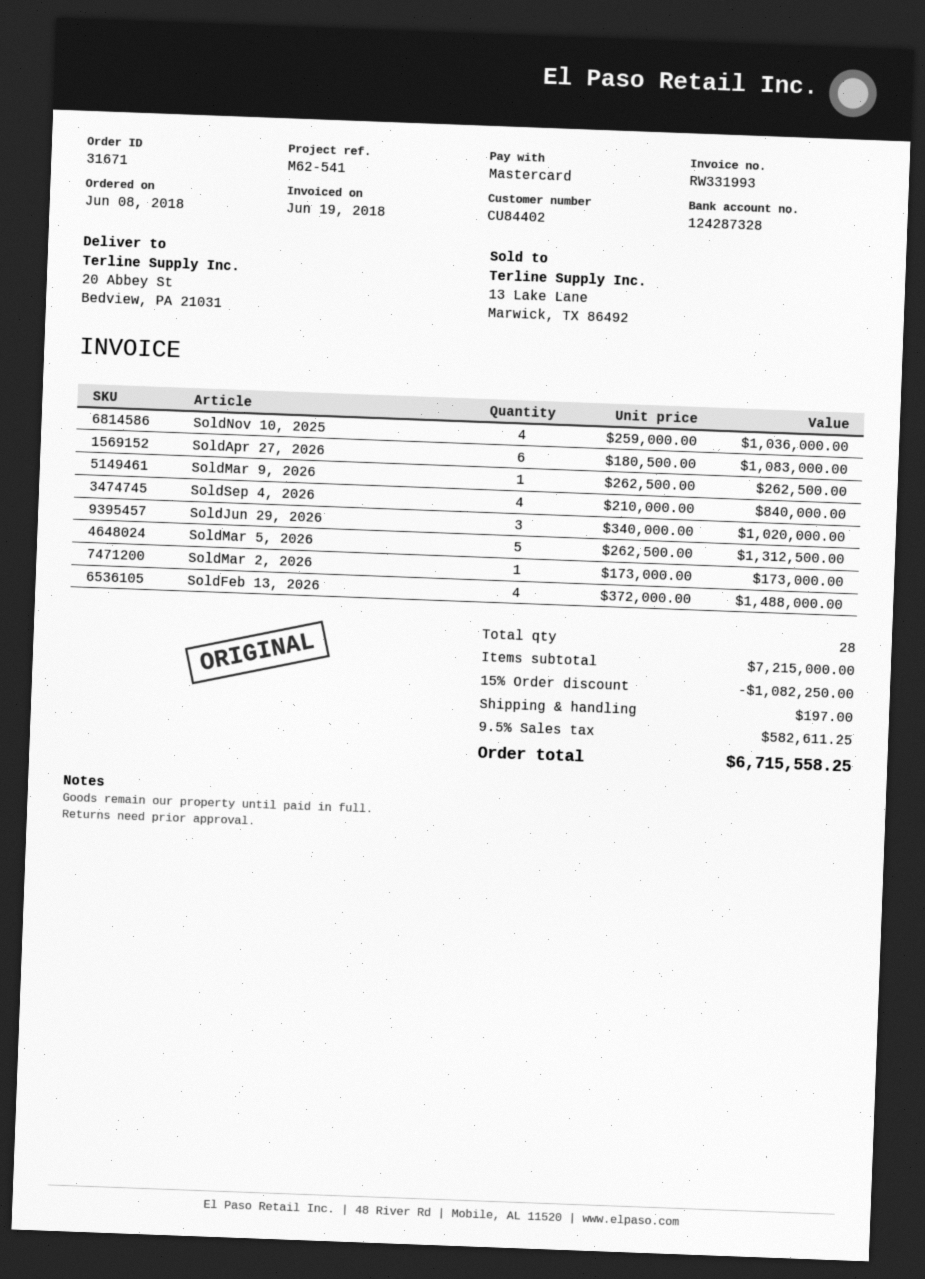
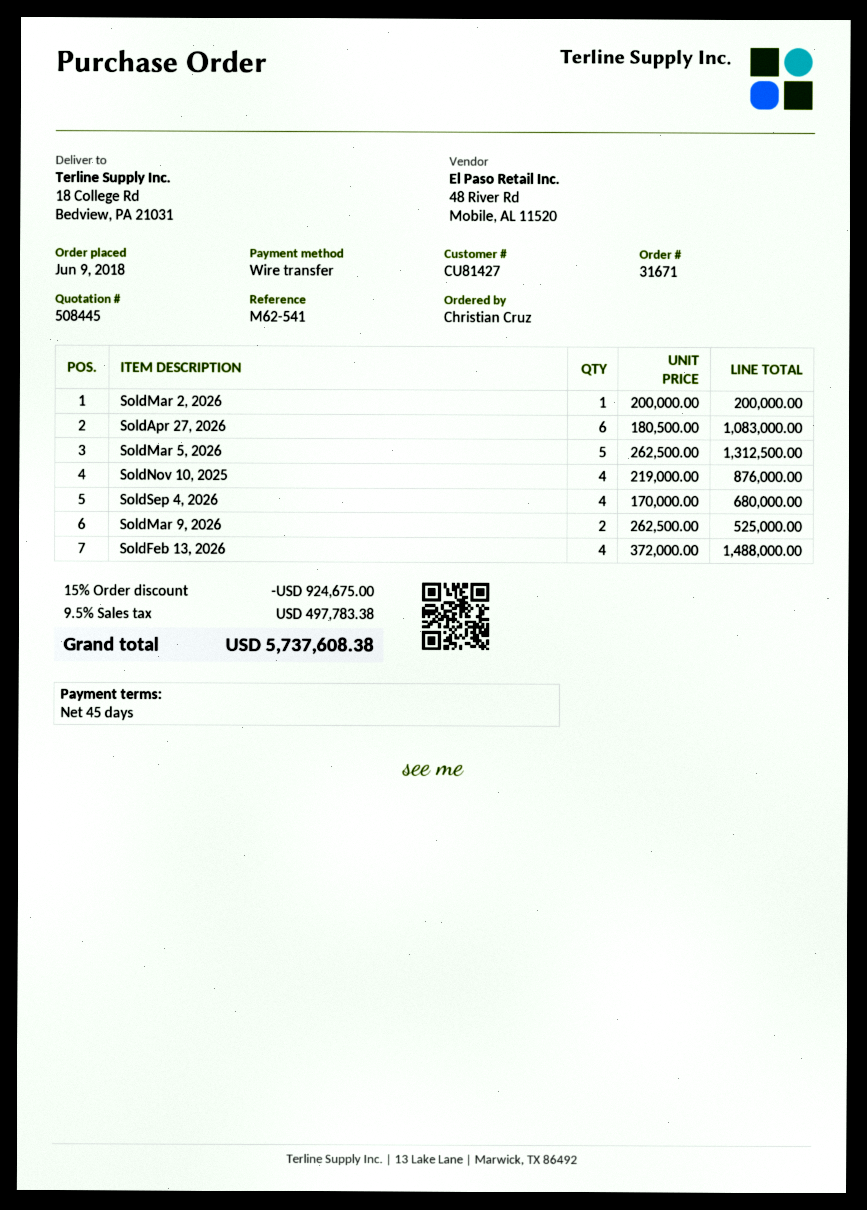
order date: 2018-06-08 -> 2018-06-09
customer number: CU84402 -> CU81427
payment method: Mastercard -> bank transfer
ship to: 20 Abbey St, Bedview, PA 21031 -> 18 College Rd, Bedview, PA 21031
SoldNov 10, 2025: 4 x 259000.00 = 1036000.00 -> 4 x 219000.00 = 876000.00
SoldMar 9, 2026: 1 x 262500.00 = 262500.00 -> 2 x 262500.00 = 525000.00
SoldSep 4, 2026: 4 x 210000.00 = 840000.00 -> 4 x 170000.00 = 680000.00
SoldJun 29, 2026: 3 x 340000.00 = 1020000.00 -> none
SoldMar 2, 2026: 1 x 173000.00 = 173000.00 -> 1 x 200000.00 = 200000.00
discount: 15% = 1082250.00 -> 15% = 924675.00
shipping: 197.00 -> none
tax: 9.5% = 582611.25 -> 9.5% = 497783.38
total: 6715558.25 -> 5737608.38

